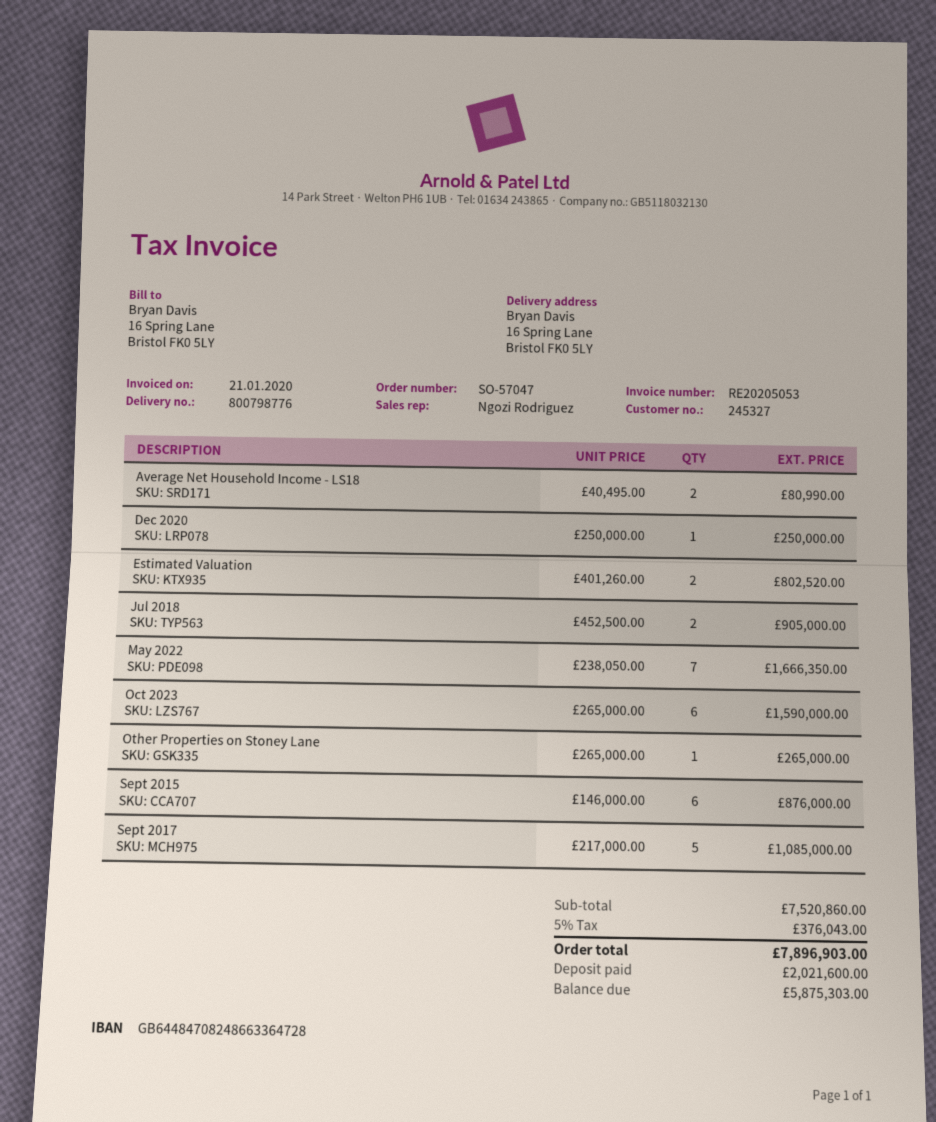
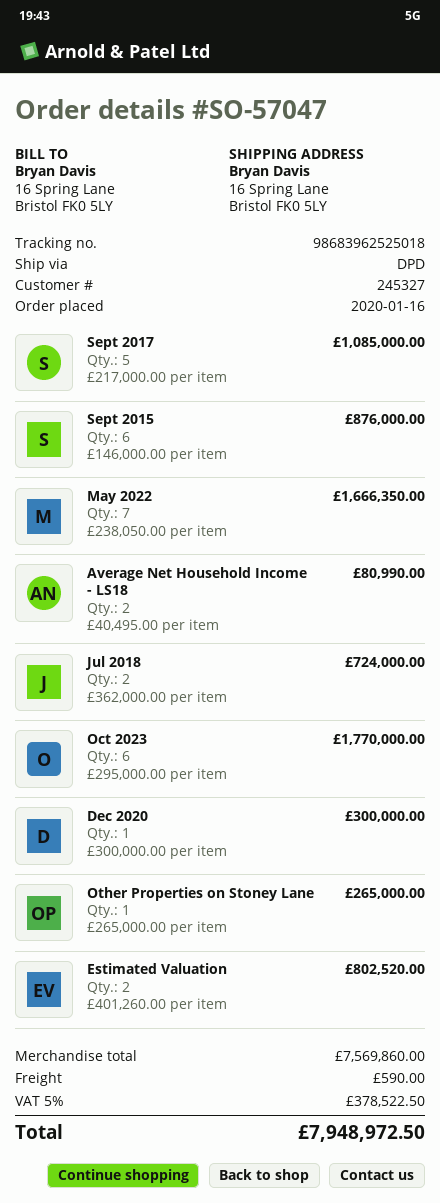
Dec 2020: 1 x 250000.00 = 250000.00 -> 1 x 300000.00 = 300000.00
Jul 2018: 2 x 452500.00 = 905000.00 -> 2 x 362000.00 = 724000.00
Oct 2023: 6 x 265000.00 = 1590000.00 -> 6 x 295000.00 = 1770000.00
subtotal: 7520860.00 -> 7569860.00
shipping: none -> 590.00
tax: 5% = 376043.00 -> 5% = 378522.50
total: 7896903.00 -> 7948972.50

